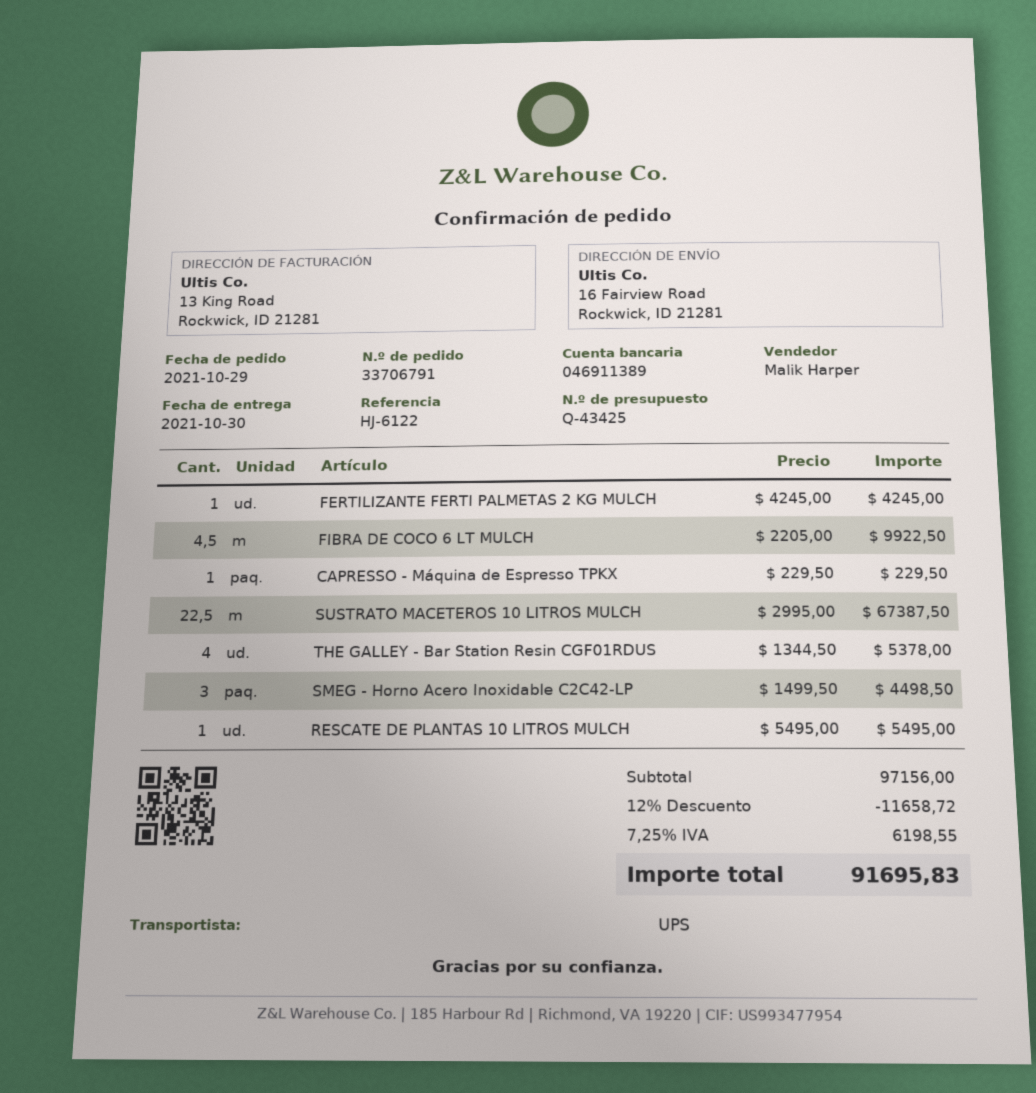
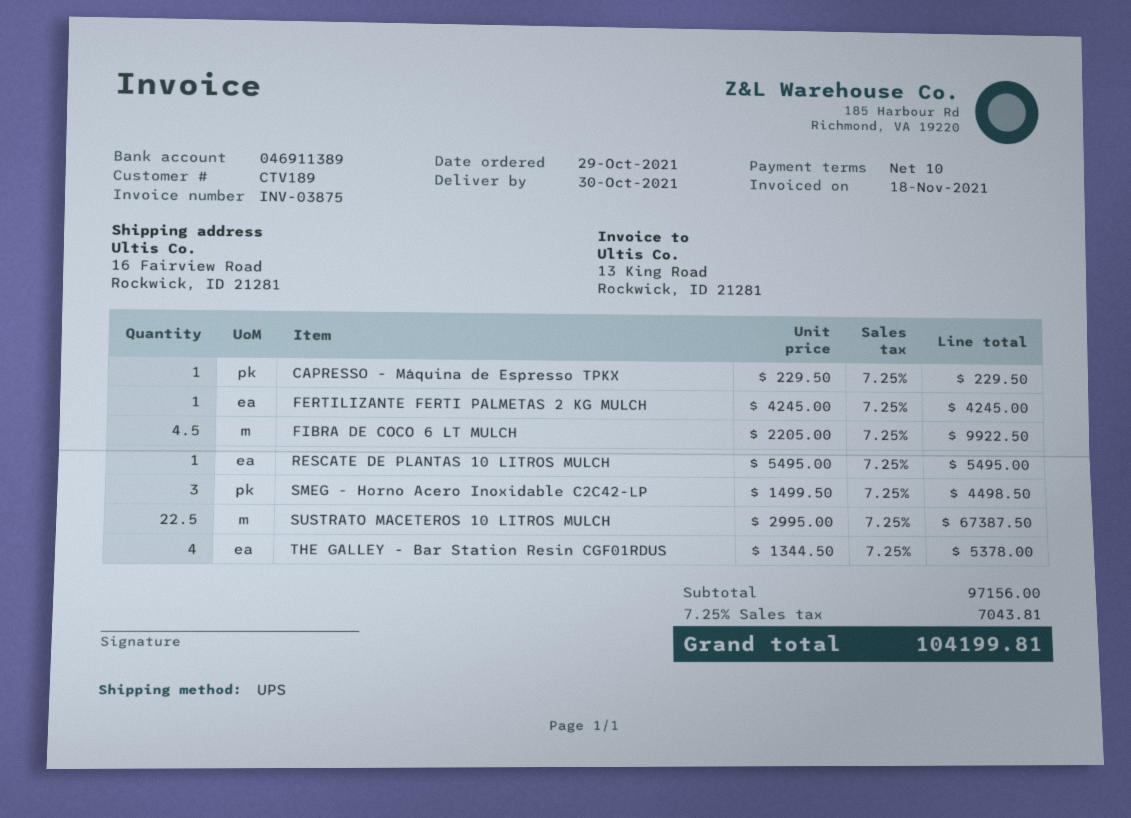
discount: 12% = 11658.72 -> none
tax: 7.25% = 6198.55 -> 7.25% = 7043.81
total: 91695.83 -> 104199.81

